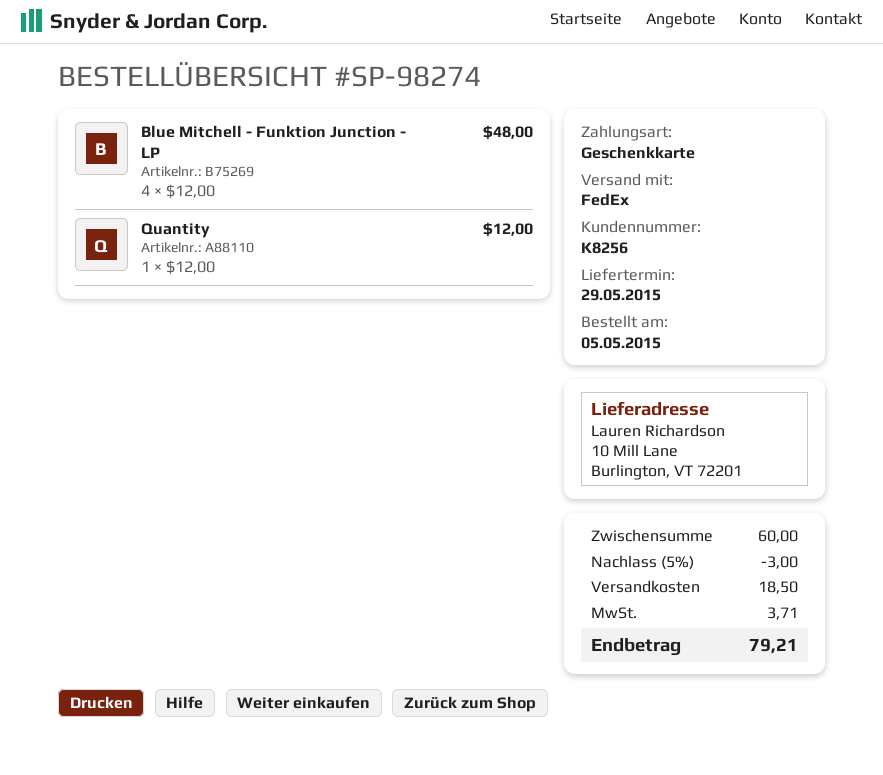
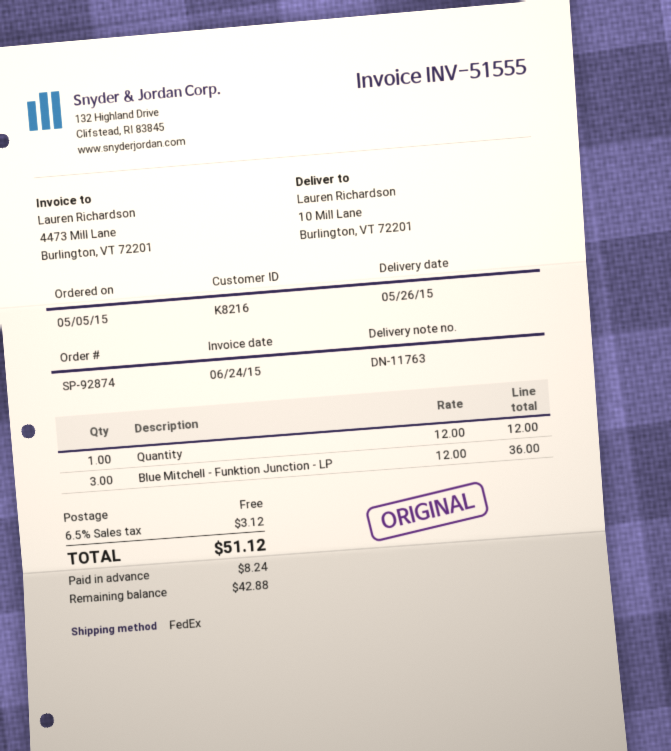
order number: SP-98274 -> SP-92874
delivery date: 2015-05-29 -> 2015-05-26
customer number: K8256 -> K8216
Blue Mitchell - Funktion Junction - LP: 4 x 12.00 = 48.00 -> 3 x 12.00 = 36.00
discount: 5% = 3.00 -> none
shipping: 18.50 -> 0.00
tax: 3.71 -> 3.12
total: 79.21 -> 51.12

